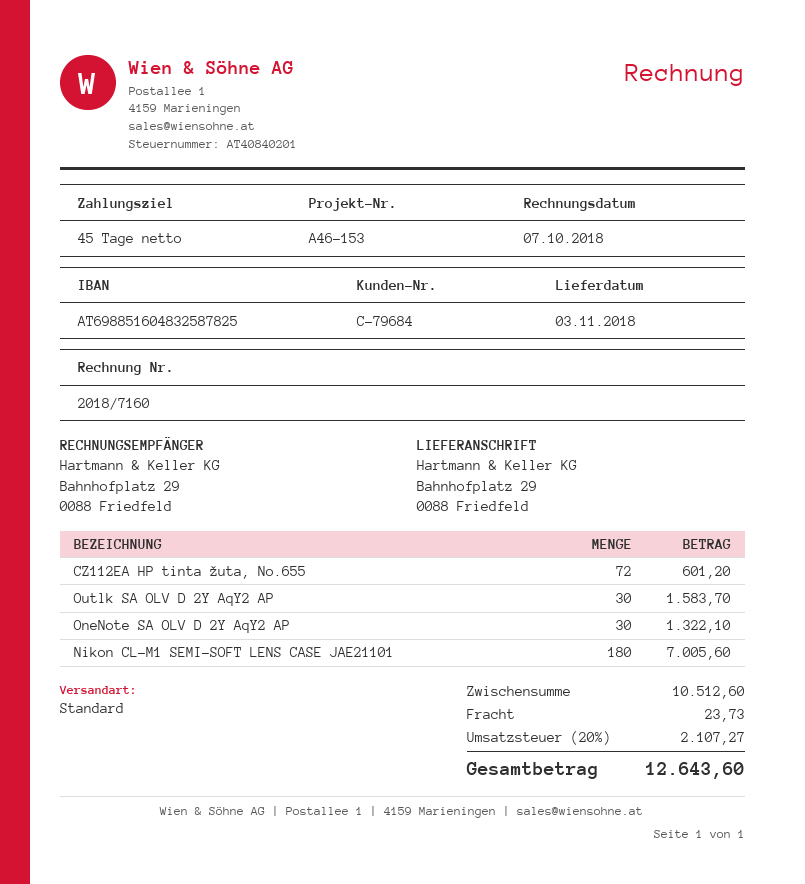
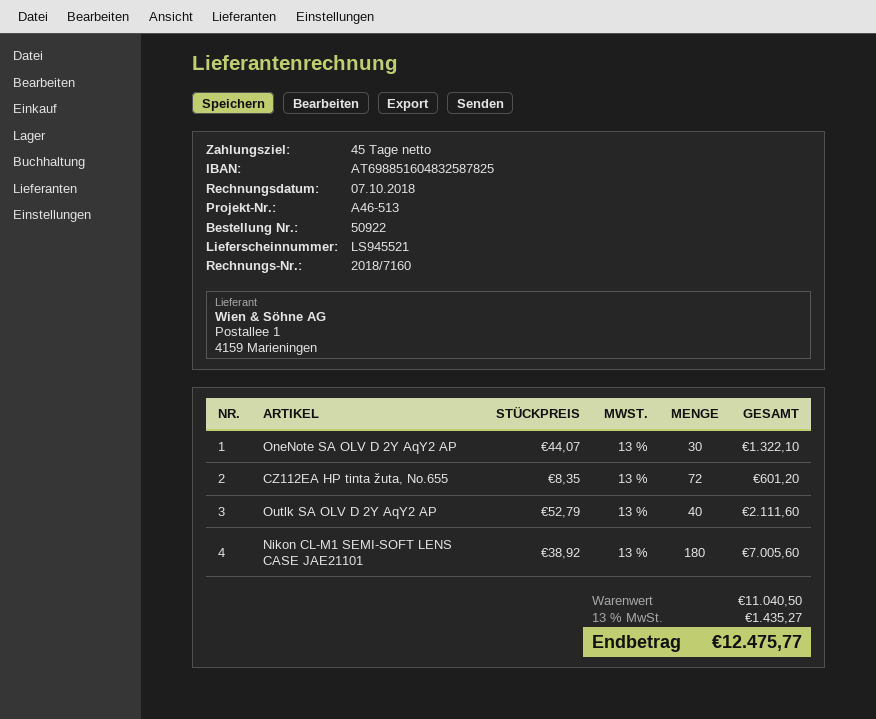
reference: A46-153 -> A46-513
Outlk SA OLV D 2Y AqY2 AP: 30 for 1583.70 -> 40 for 2111.60
subtotal: 10512.60 -> 11040.50
shipping: 23.73 -> none
tax: 20% = 2107.27 -> 13% = 1435.27
total: 12643.60 -> 12475.77

